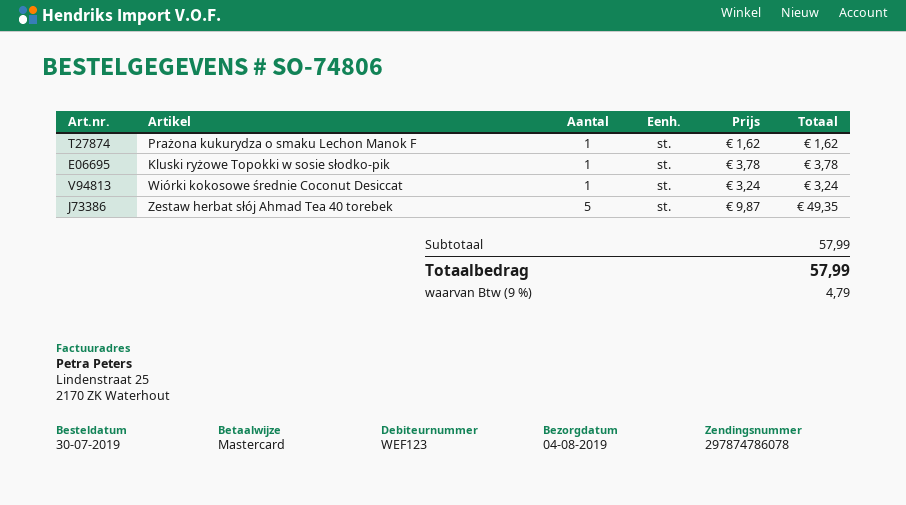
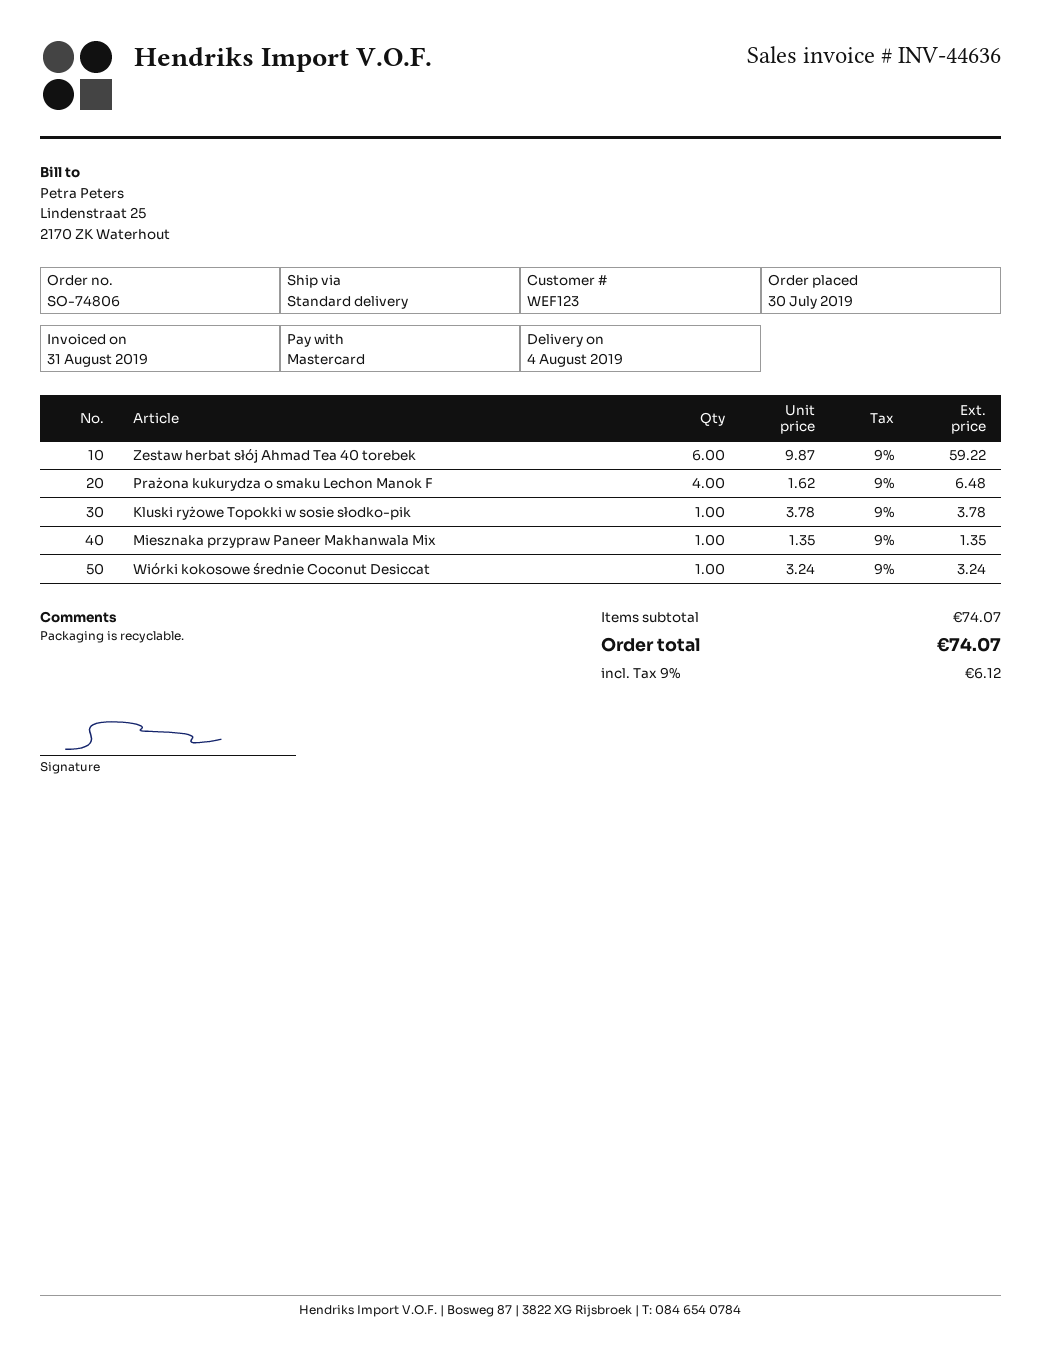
Prażona kukurydza o smaku Lechon Manok F: 1 x 1.62 = 1.62 -> 4 x 1.62 = 6.48
Zestaw herbat słój Ahmad Tea 40 torebek: 5 x 9.87 = 49.35 -> 6 x 9.87 = 59.22
Miesznaka przypraw Paneer Makhanwala Mix: none -> 1 x 1.35 = 1.35
subtotal: 57.99 -> 74.07
tax: 9% = 4.79 -> 9% = 6.12
total: 57.99 -> 74.07

